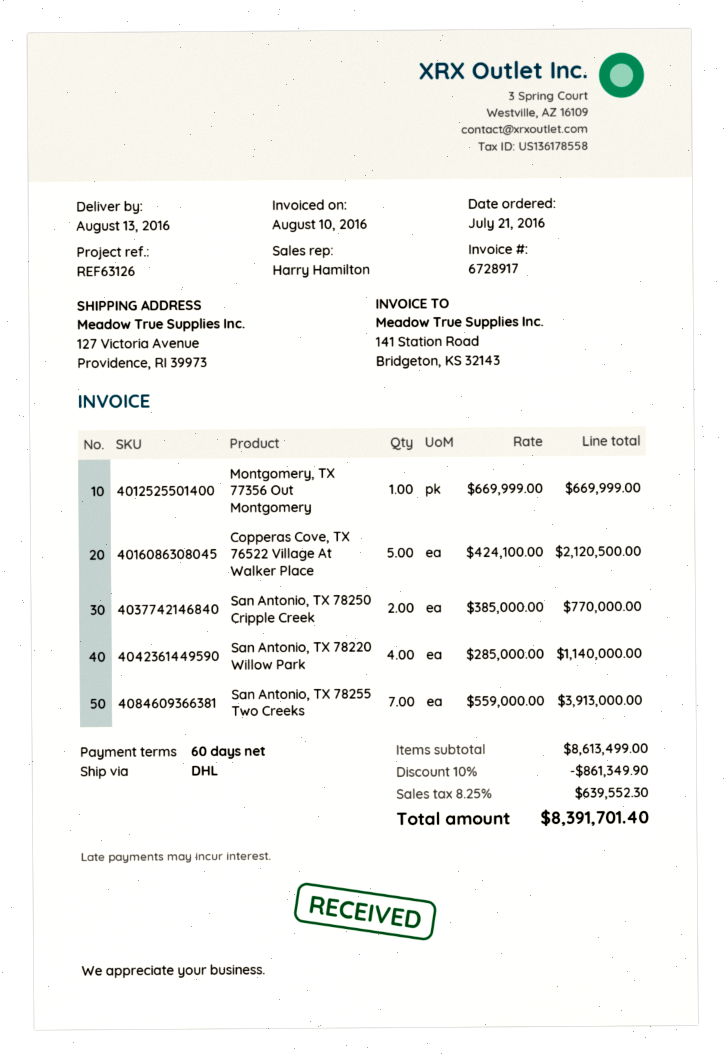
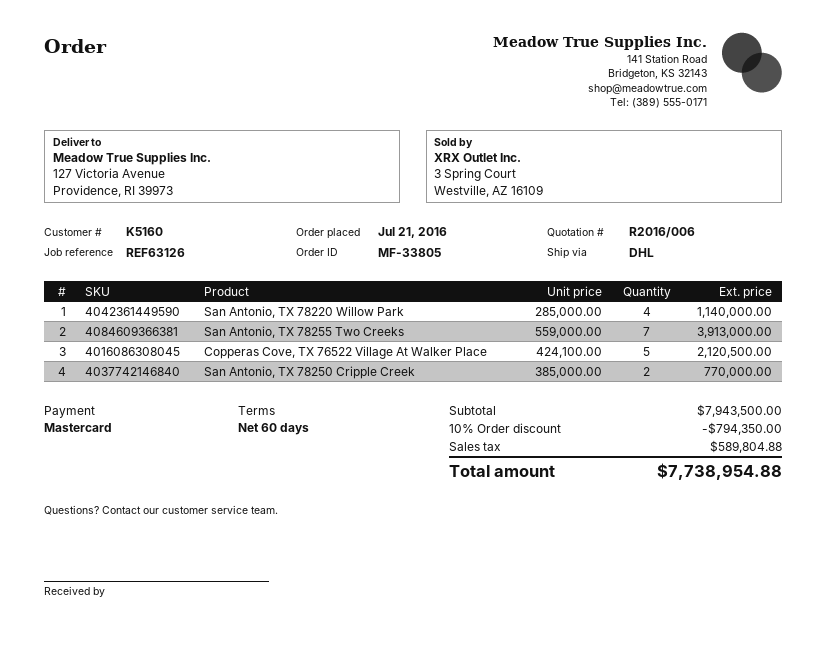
Montgomery, TX 77356 Out Montgomery: 1 x 669999.00 = 669999.00 -> none
subtotal: 8613499.00 -> 7943500.00
discount: 10% = 861349.90 -> 10% = 794350.00
tax: 639552.30 -> 589804.88
total: 8391701.40 -> 7738954.88

